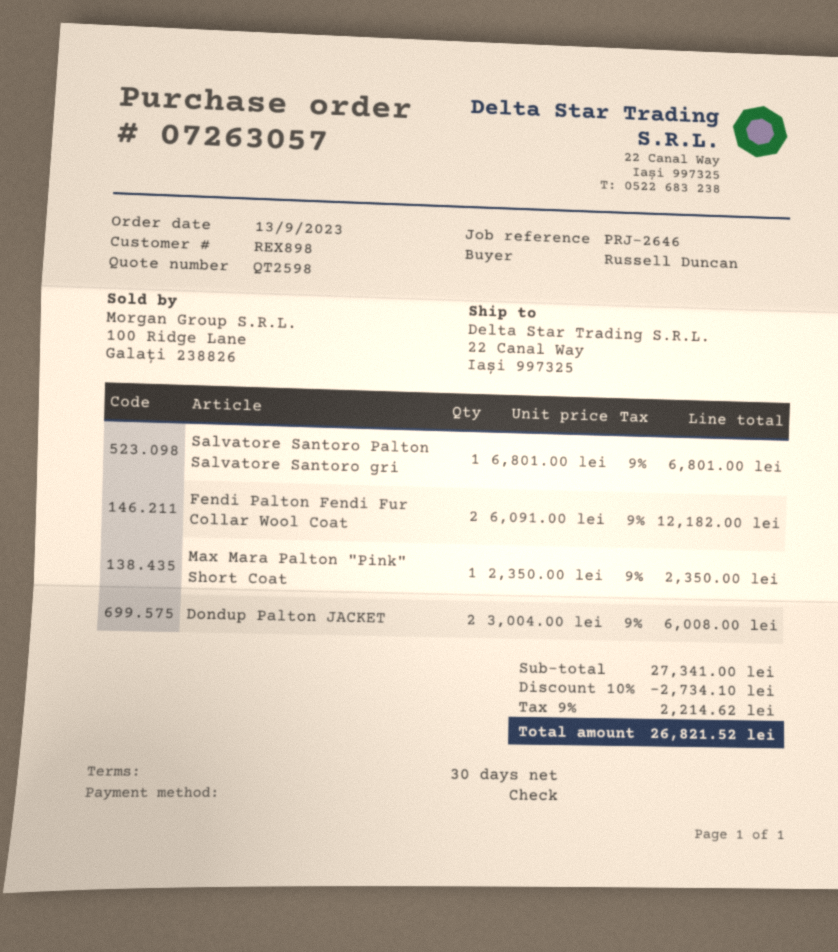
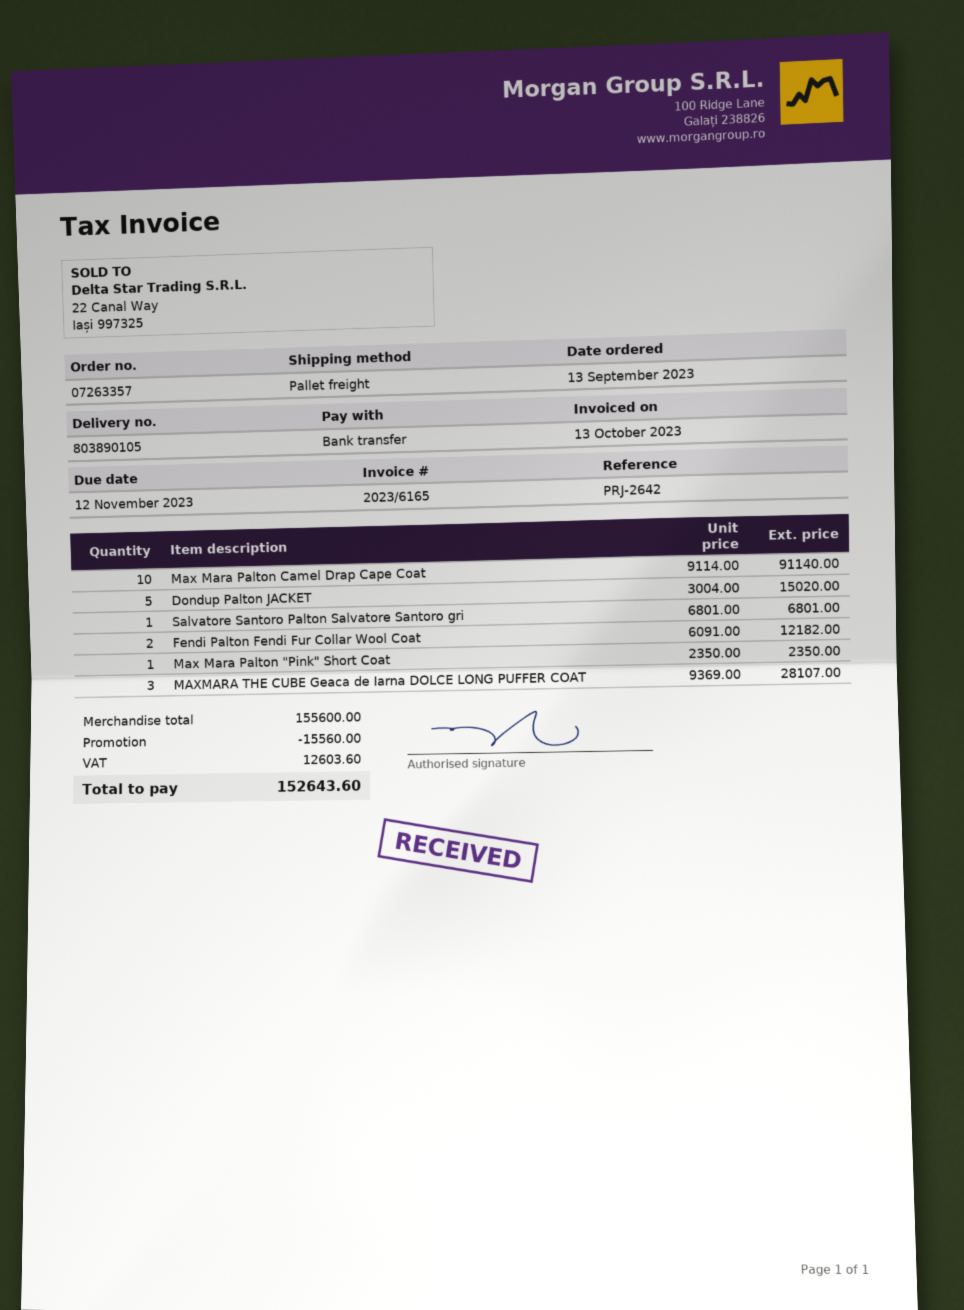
order number: 07263057 -> 07263357
reference: PRJ-2646 -> PRJ-2642
payment method: cheque -> bank transfer
Dondup Palton JACKET: 2 x 3004.00 = 6008.00 -> 5 x 3004.00 = 15020.00
Max Mara Palton Camel Drap Cape Coat: none -> 10 x 9114.00 = 91140.00
MAXMARA THE CUBE Geaca de Iarna DOLCE LONG PUFFER COAT: none -> 3 x 9369.00 = 28107.00
subtotal: 27341.00 -> 155600.00
discount: 2734.10 -> 15560.00
tax: 2214.62 -> 12603.60
total: 26821.52 -> 152643.60

